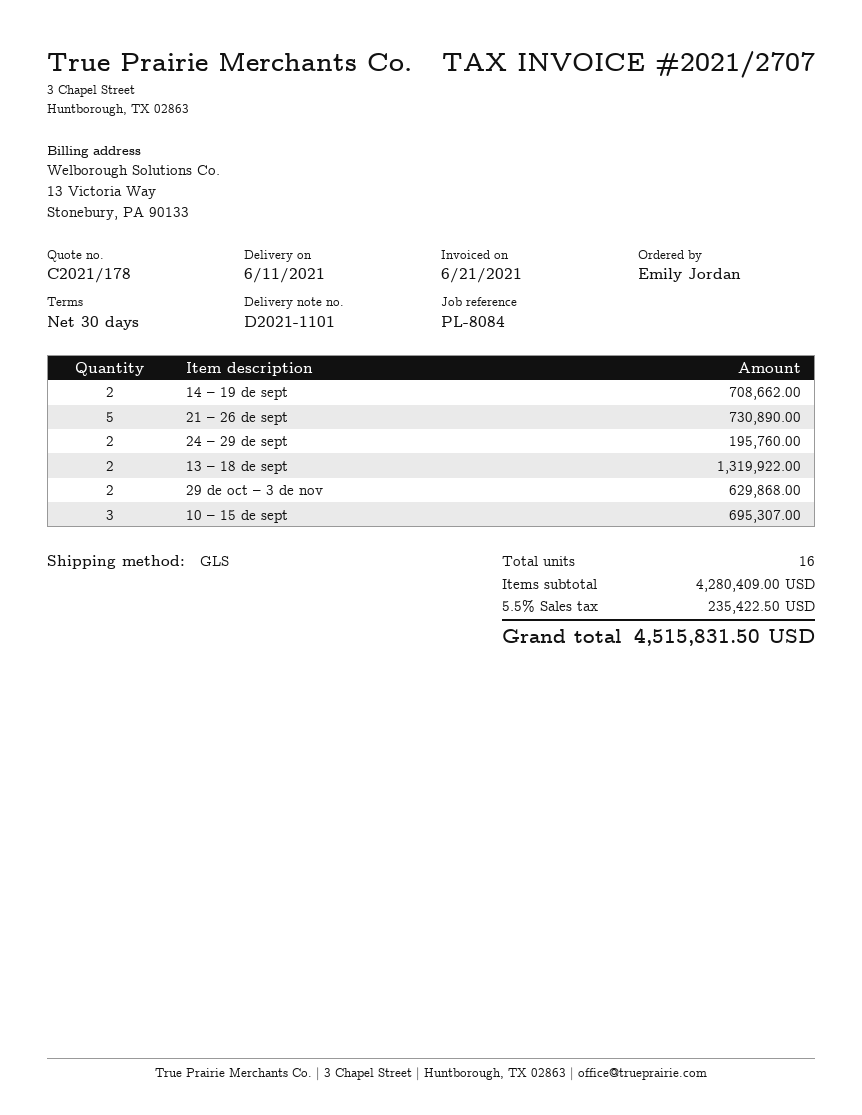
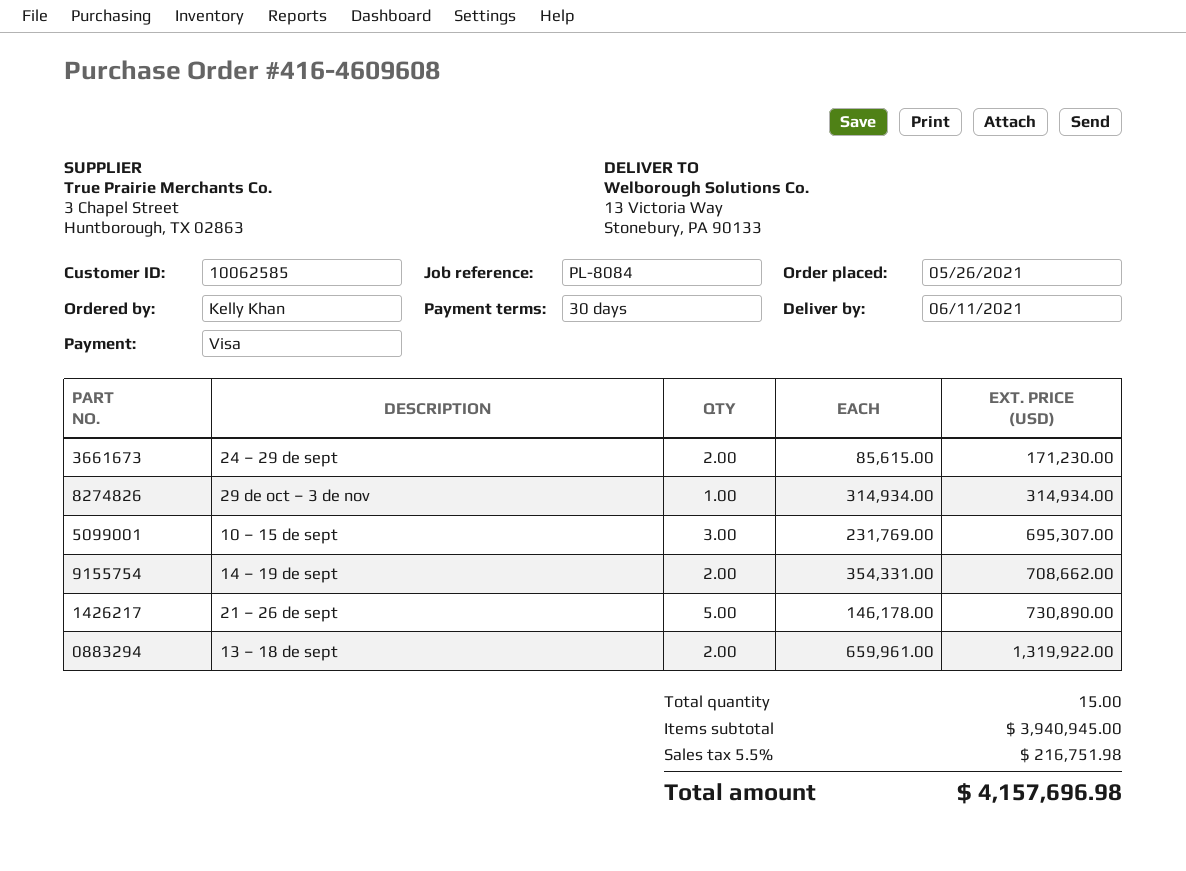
ordered by: Emily Jordan -> Kelly Khan
24 – 29 de sept: 2 for 195760.00 -> 2 for 171230.00
29 de oct – 3 de nov: 2 for 629868.00 -> 1 for 314934.00
total quantity: 16 -> 15
subtotal: 4280409.00 -> 3940945.00
tax: 5.5% = 235422.50 -> 5.5% = 216751.98
total: 4515831.50 -> 4157696.98

